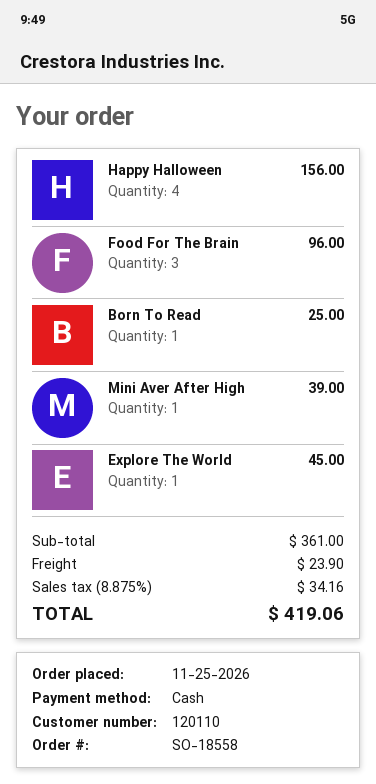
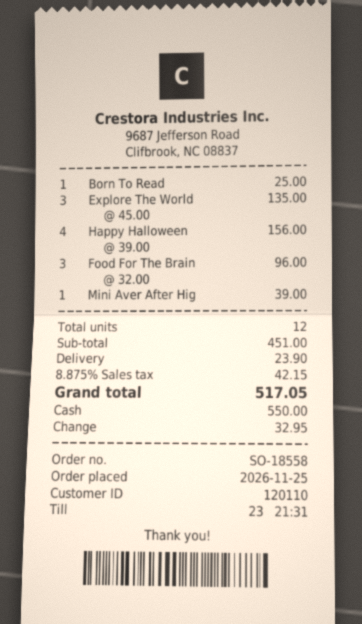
Explore The World: 1 for 45.00 -> 3 for 135.00
subtotal: 361.00 -> 451.00
tax: 8.875% = 34.16 -> 8.875% = 42.15
total: 419.06 -> 517.05

